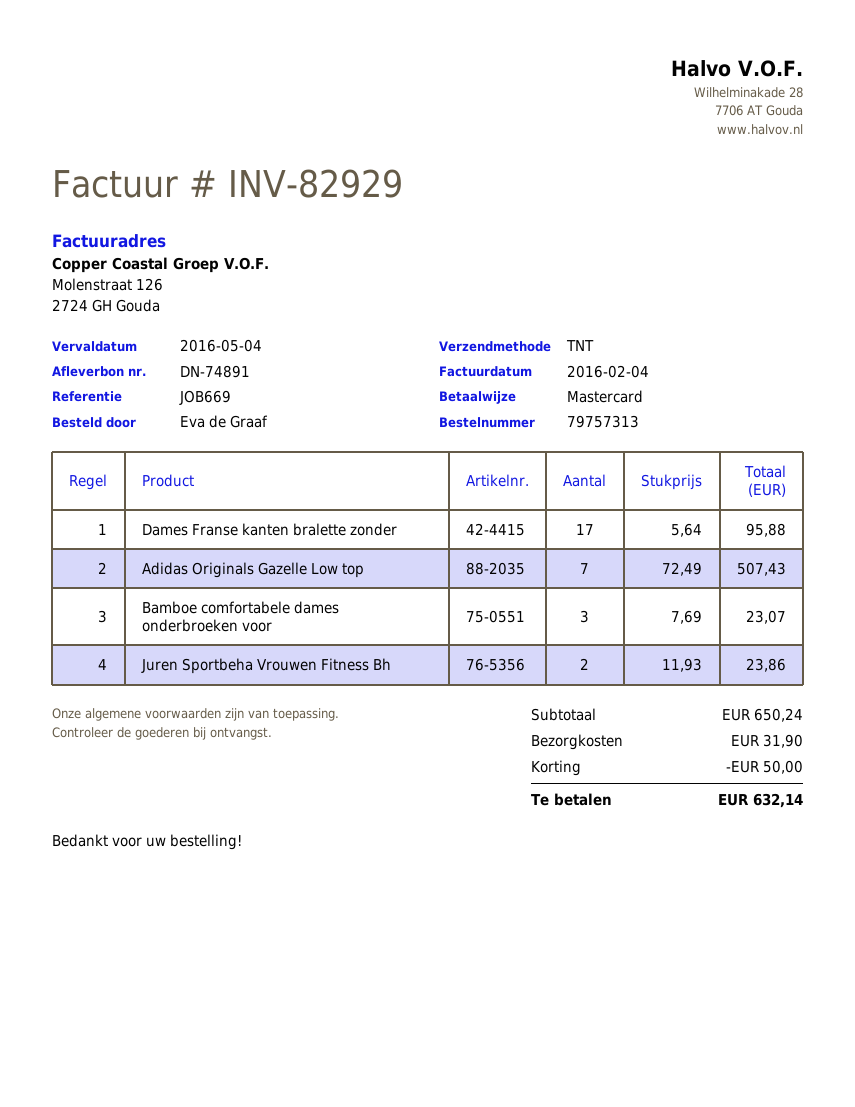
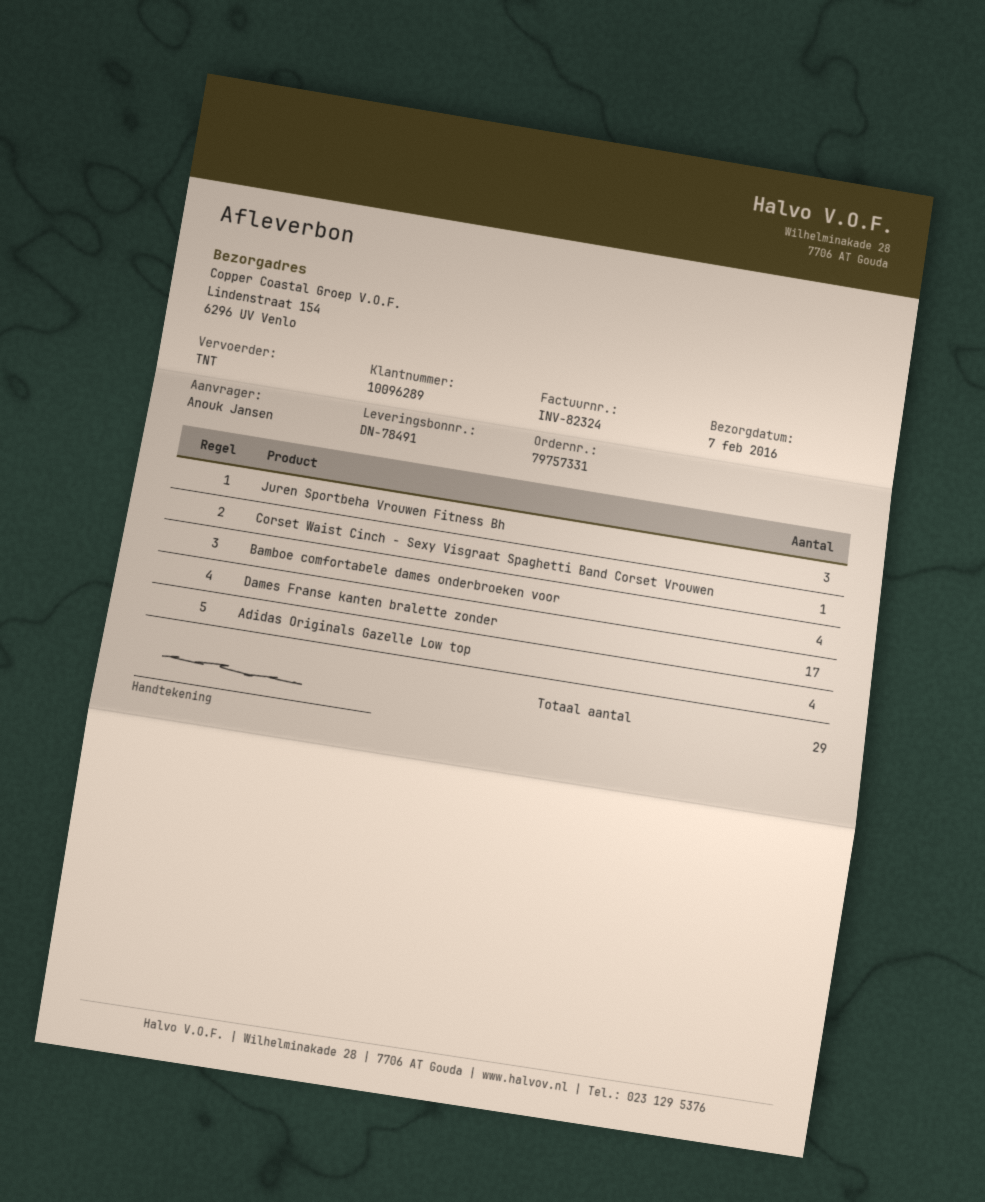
order number: 79757313 -> 79757331
delivery note number: DN-74891 -> DN-78491
invoice number: INV-82929 -> INV-82324
ordered by: Eva de Graaf -> Anouk Jansen
Adidas Originals Gazelle Low top: 7 -> 4
Bamboe comfortabele dames onderbroeken voor: 3 -> 4
Juren Sportbeha Vrouwen Fitness Bh: 2 -> 3
Corset Waist Cinch - Sexy Visgraat Spaghetti Band Corset Vrouwen: none -> 1

